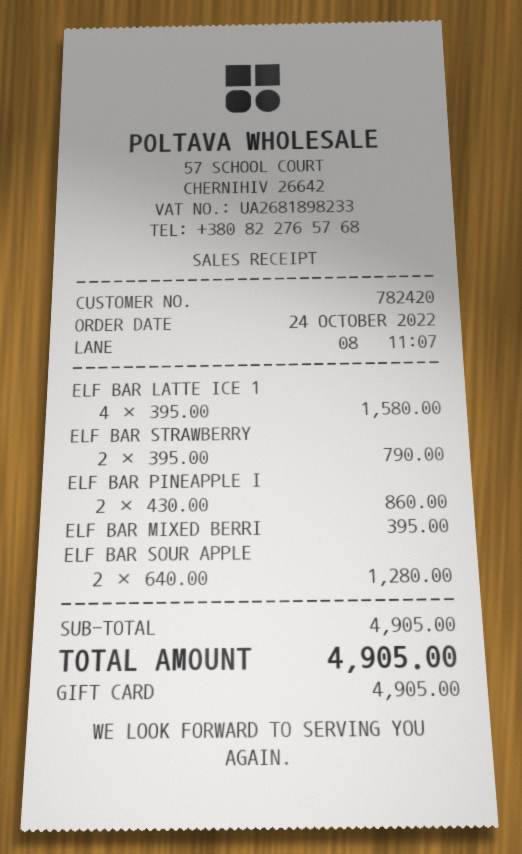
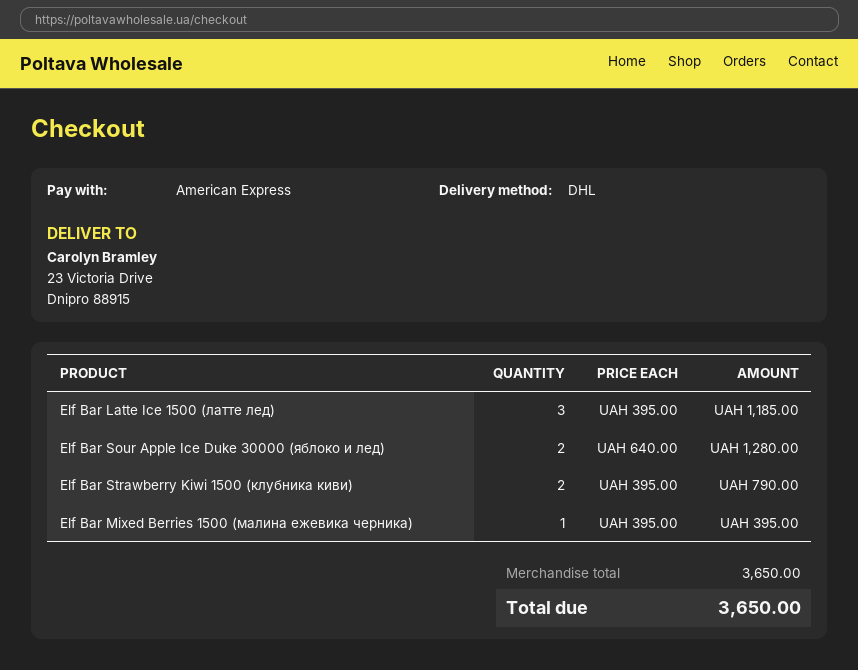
payment method: gift card -> American Express
ELF BAR LATTE ICE 1: 4 x 395.00 = 1580.00 -> 3 x 395.00 = 1185.00
ELF BAR PINEAPPLE I: 2 x 430.00 = 860.00 -> none
subtotal: 4905.00 -> 3650.00
total: 4905.00 -> 3650.00

